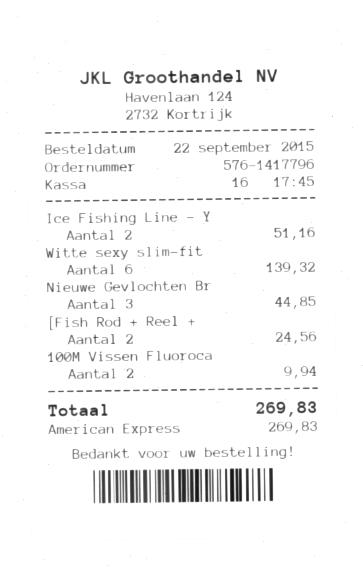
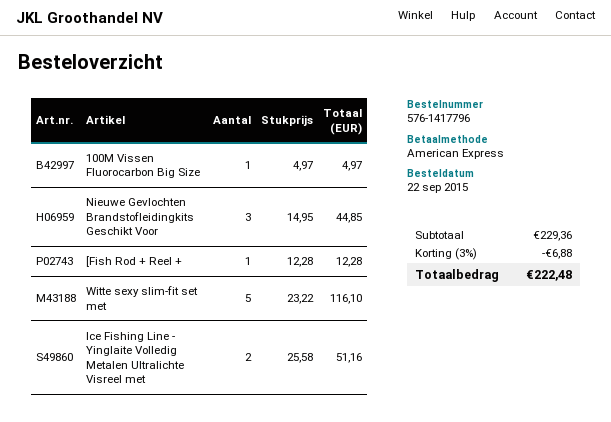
Witte sexy slim-fit: 6 for 139.32 -> 5 for 116.10
[Fish Rod + Reel +: 2 for 24.56 -> 1 for 12.28
100M Vissen Fluoroca: 2 for 9.94 -> 1 for 4.97
discount: none -> 3% = 6.88
total: 269.83 -> 222.48

